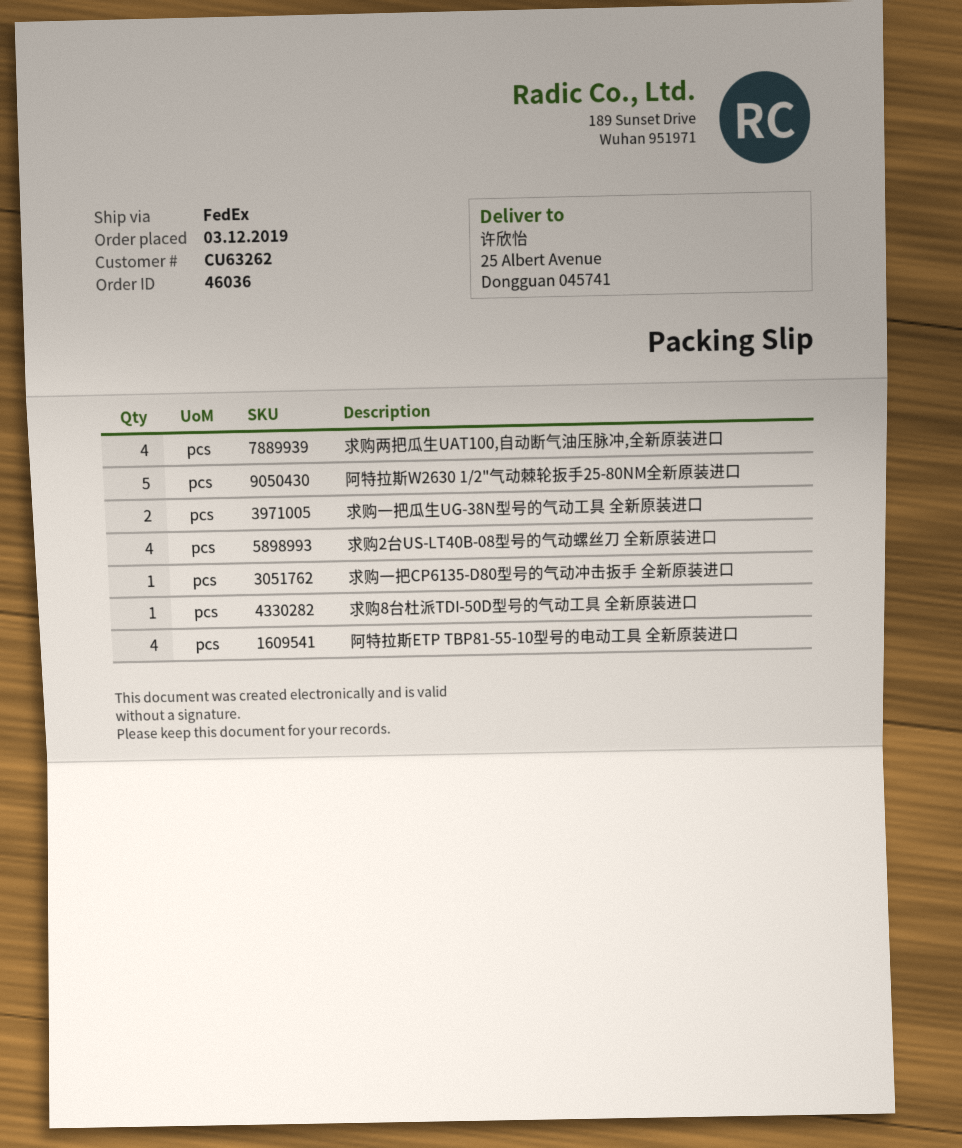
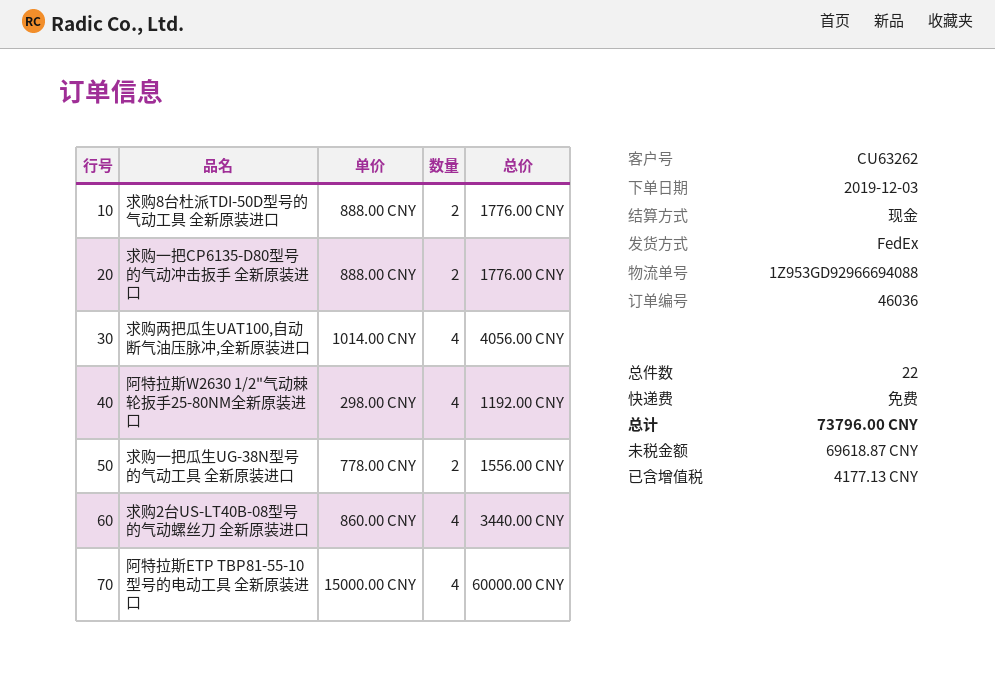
阿特拉斯W2630 1/2"气动棘轮扳手25-80NM全新原装进口: 5 -> 4
求购一把CP6135-D80型号的气动冲击扳手 全新原装进口: 1 -> 2
求购8台杜派TDI-50D型号的气动工具 全新原装进口: 1 -> 2

